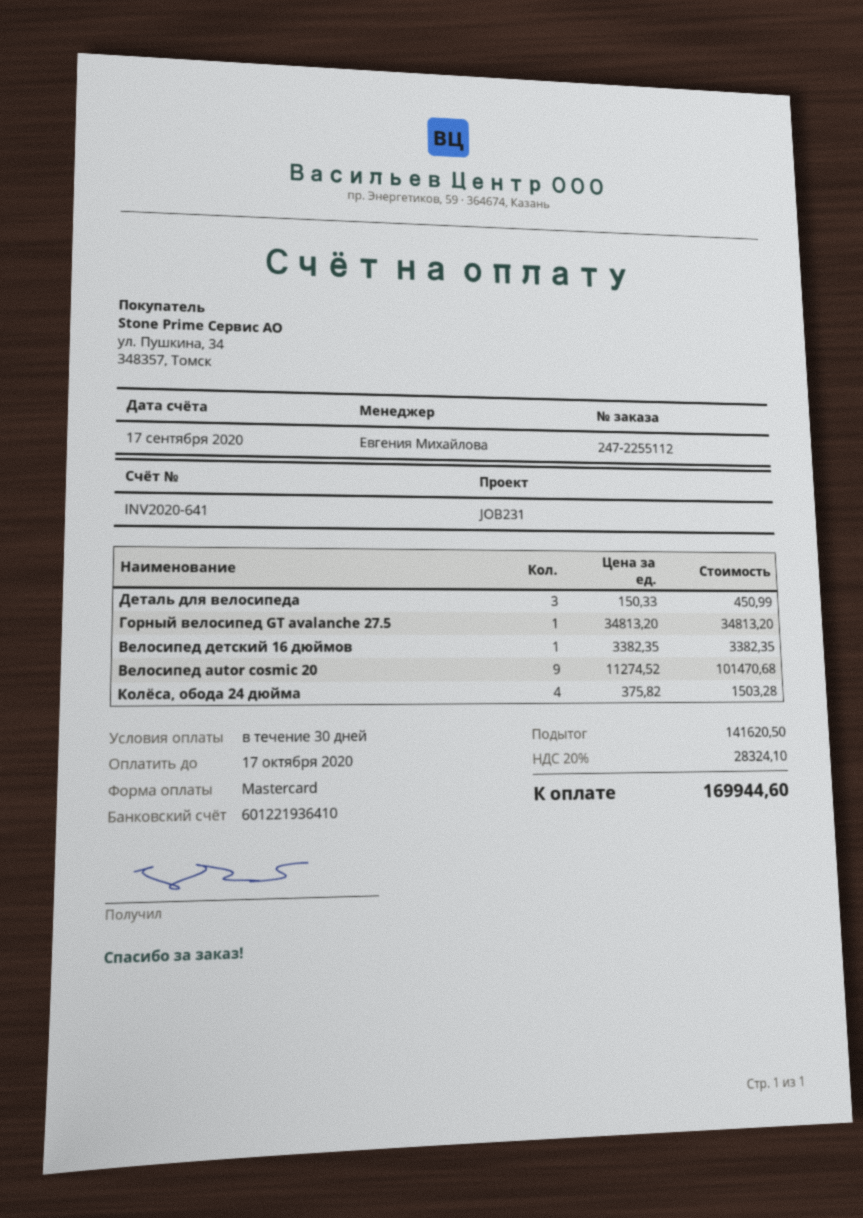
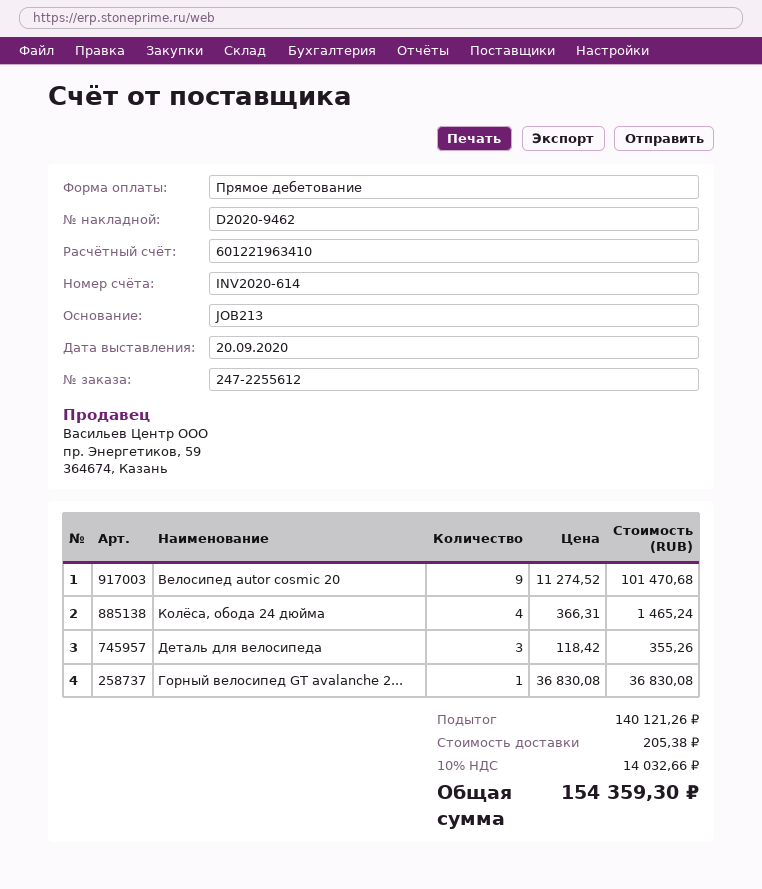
order number: 247-2255112 -> 247-2255612
invoice number: INV2020-641 -> INV2020-614
invoice date: 2020-09-17 -> 2020-09-20
reference: JOB231 -> JOB213
payment method: Mastercard -> direct debit
bank account: 601221936410 -> 601221963410
Деталь для велосипеда: 3 x 150.33 = 450.99 -> 3 x 118.42 = 355.26
Горный велосипед GT avalanche 27.5: 1 x 34813.20 = 34813.20 -> 1 x 36830.08 = 36830.08
Велосипед детский 16 дюймов: 1 x 3382.35 = 3382.35 -> none
Колёса, обода 24 дюйма: 4 x 375.82 = 1503.28 -> 4 x 366.31 = 1465.24
subtotal: 141620.50 -> 140121.26
shipping: none -> 205.38
tax: 20% = 28324.10 -> 10% = 14032.66
total: 169944.60 -> 154359.30

